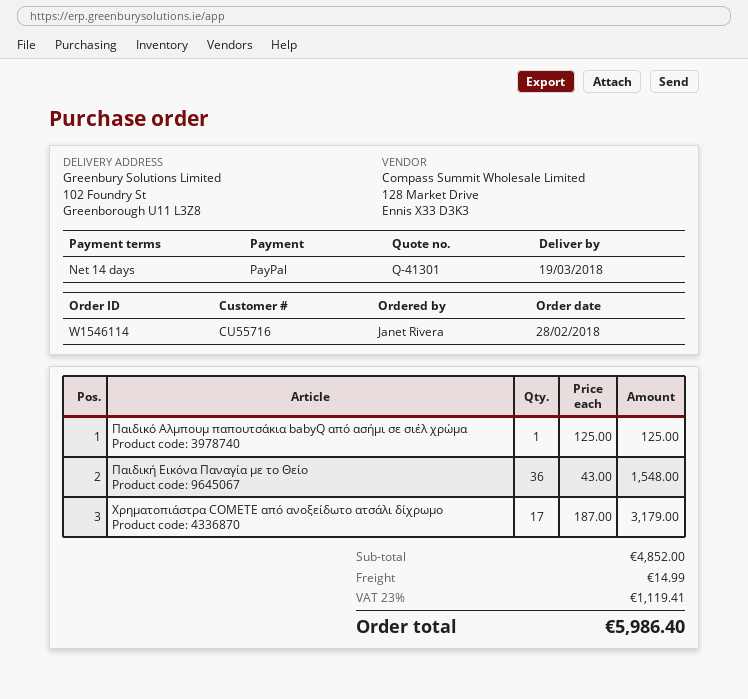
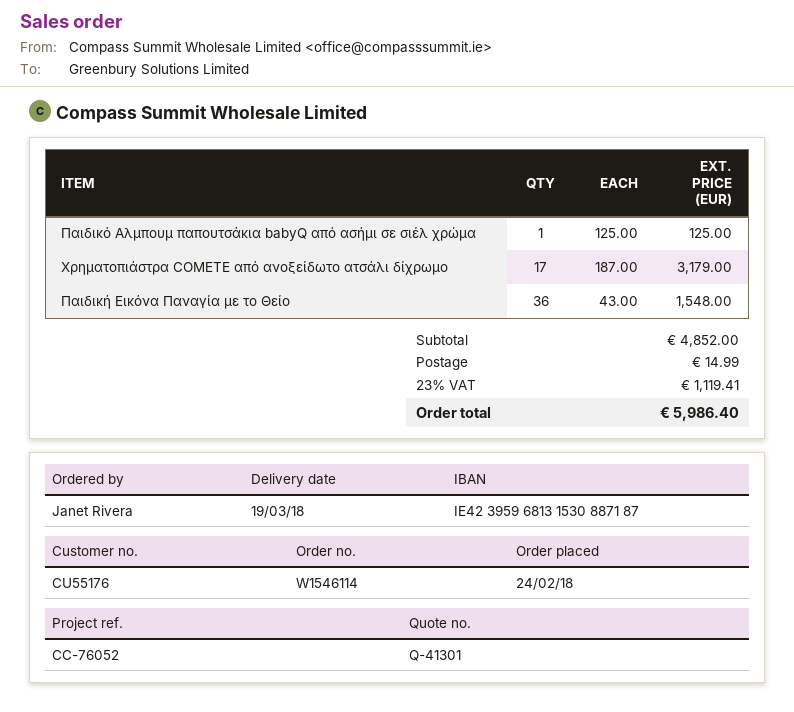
order date: 2018-02-28 -> 2018-02-24
customer number: CU55716 -> CU55176

